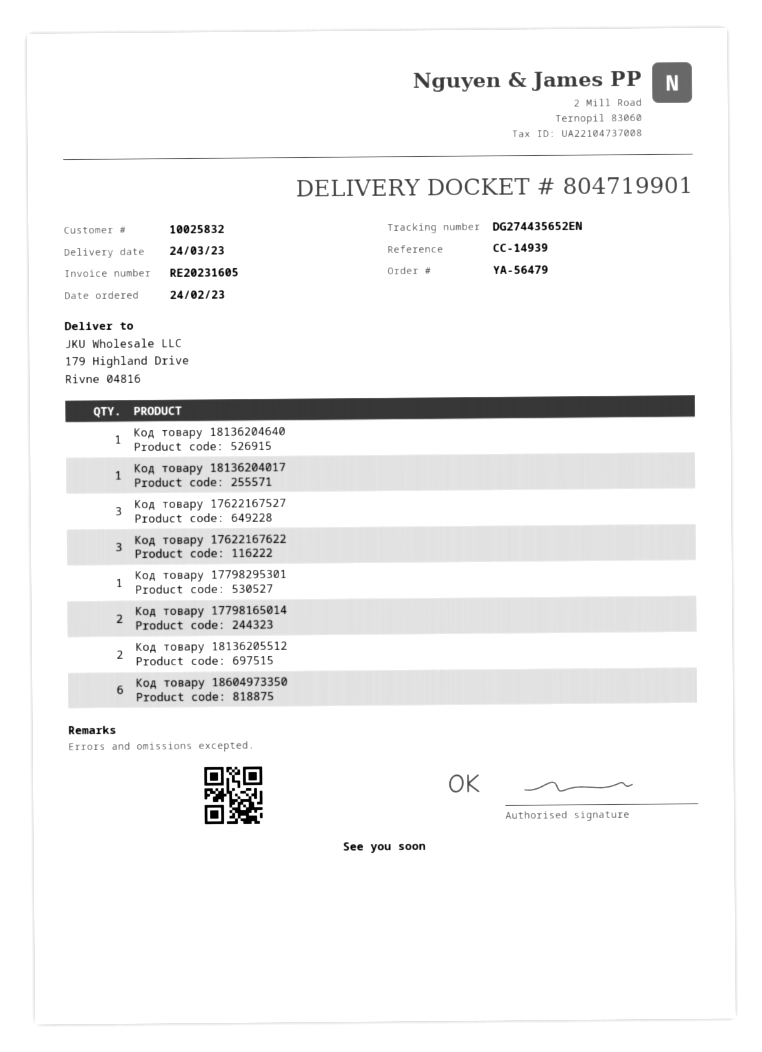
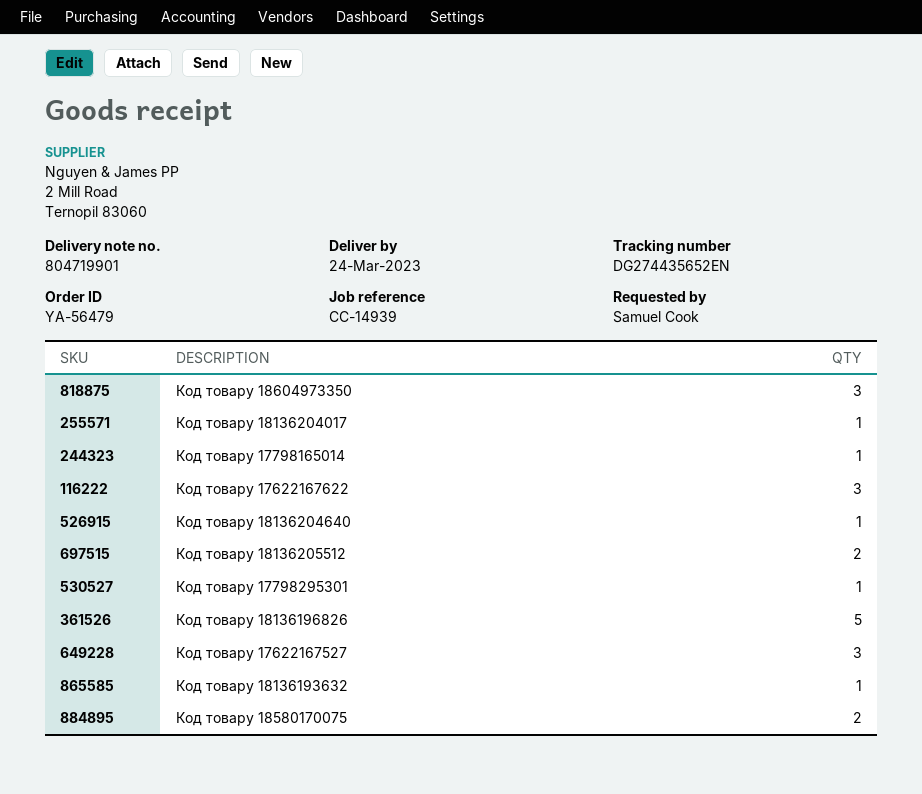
Код товару 17798165014: 2 -> 1
Код товару 18604973350: 6 -> 3
Код товару 18136196826: none -> 5
Код товару 18136193632: none -> 1
Код товару 18580170075: none -> 2

